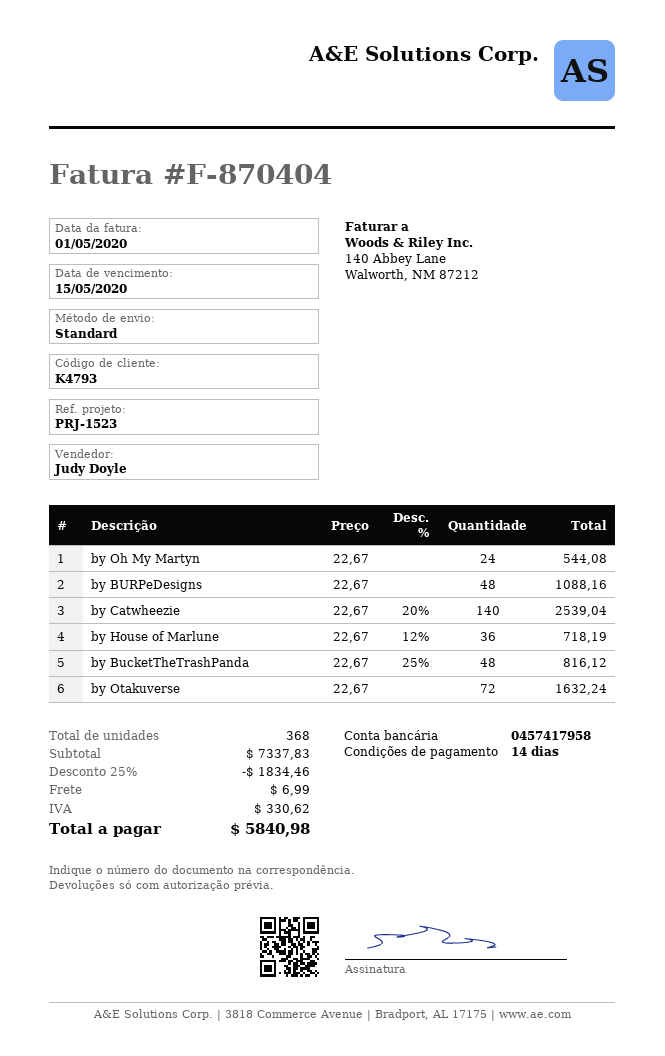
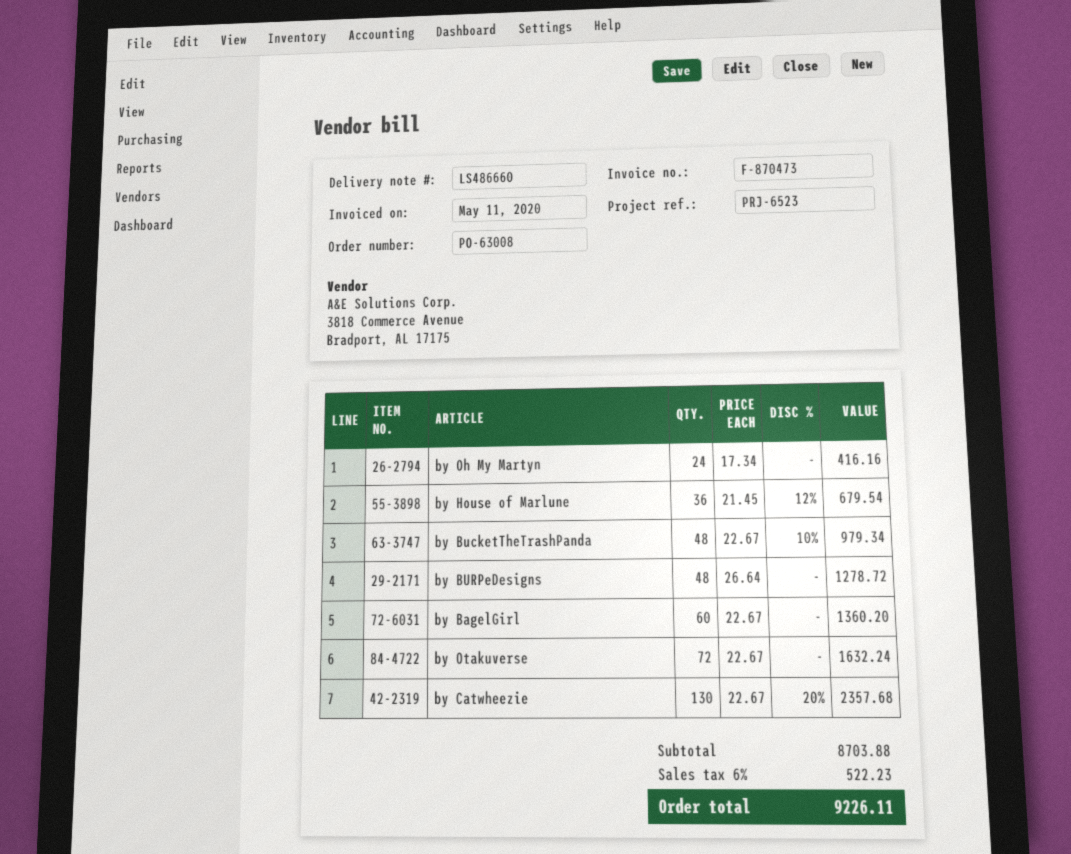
invoice number: F-870404 -> F-870473
invoice date: 2020-05-01 -> 2020-05-11
reference: PRJ-1523 -> PRJ-6523
by Oh My Martyn: 24 x 22.67 = 544.08 -> 24 x 17.34 = 416.16
by BURPeDesigns: 48 x 22.67 = 1088.16 -> 48 x 26.64 = 1278.72
by Catwheezie: 140 x 22.67 - 20% = 2539.04 -> 130 x 22.67 - 20% = 2357.68
by House of Marlune: 36 x 22.67 - 12% = 718.19 -> 36 x 21.45 - 12% = 679.54
by BucketTheTrashPanda: 48 x 22.67 - 25% = 816.12 -> 48 x 22.67 - 10% = 979.34
by BagelGirl: none -> 60 x 22.67 = 1360.20
subtotal: 7337.83 -> 8703.88
discount: 25% = 1834.46 -> none
shipping: 6.99 -> none
tax: 330.62 -> 522.23
total: 5840.98 -> 9226.11

